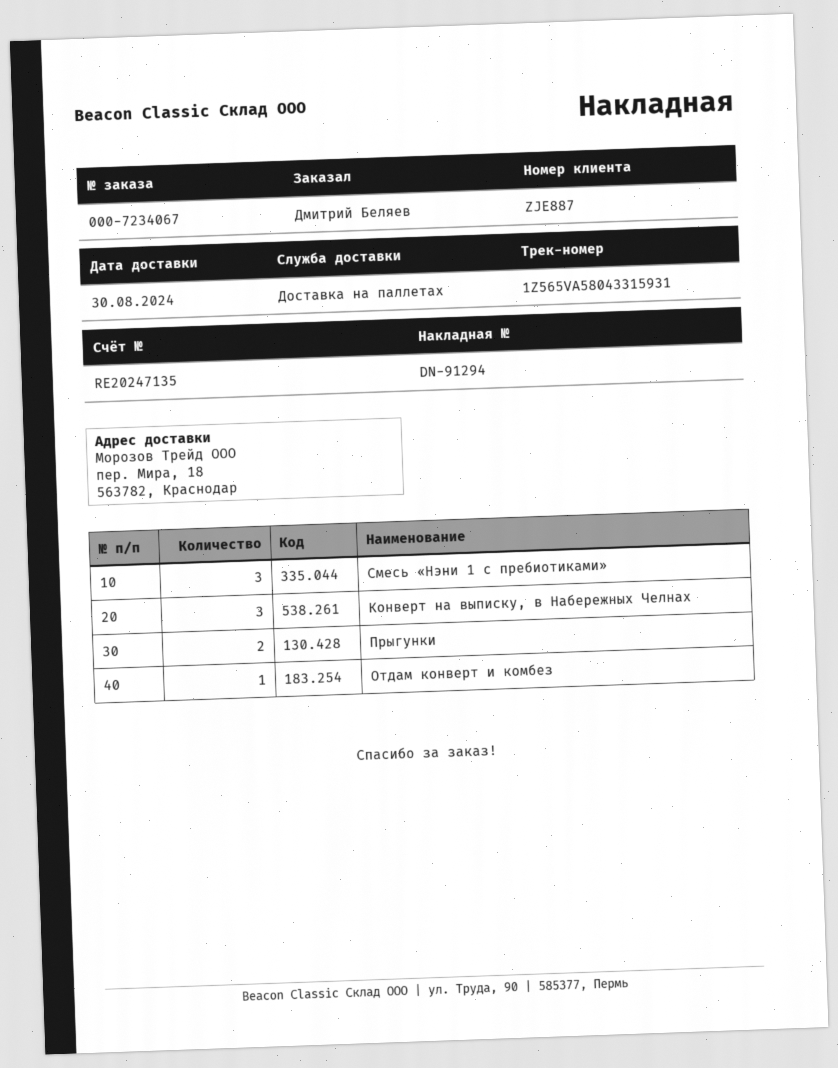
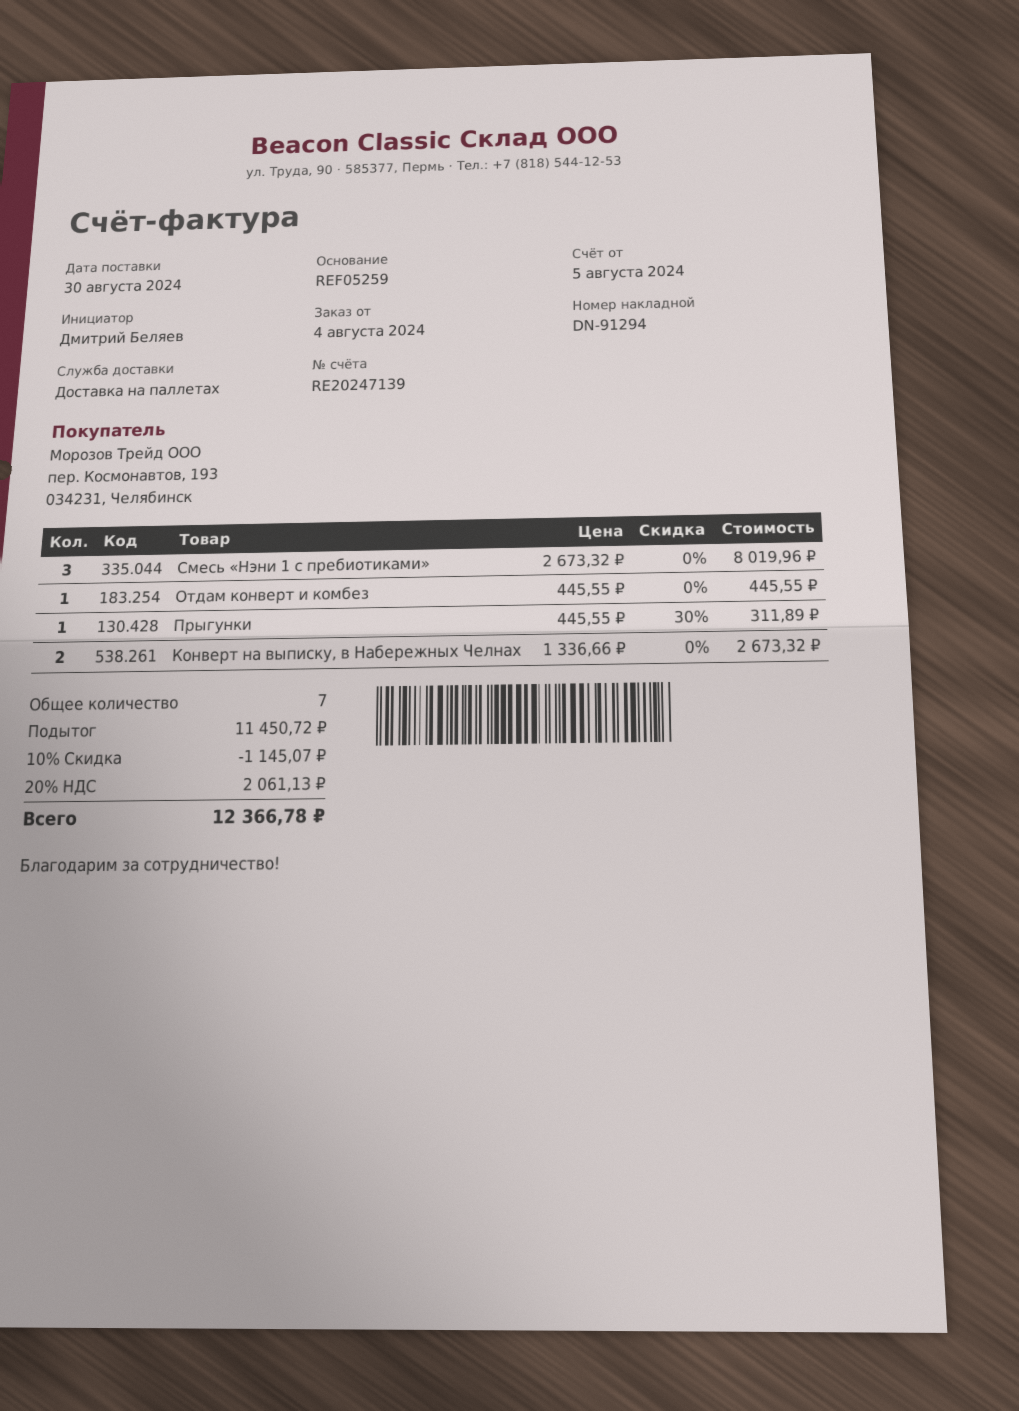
invoice number: RE20247135 -> RE20247139
Конверт на выписку, в Набережных Челнах: 3 -> 2
Прыгунки: 2 -> 1

